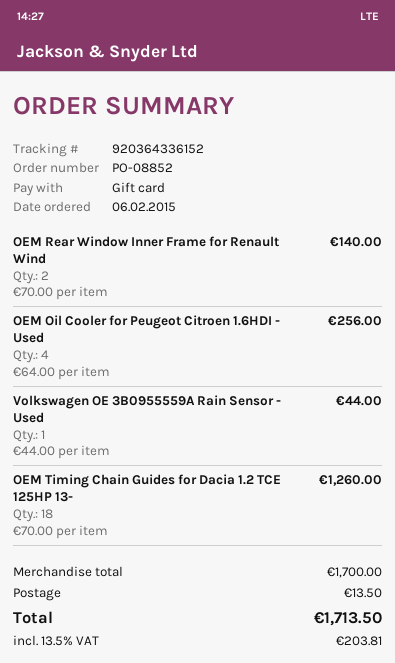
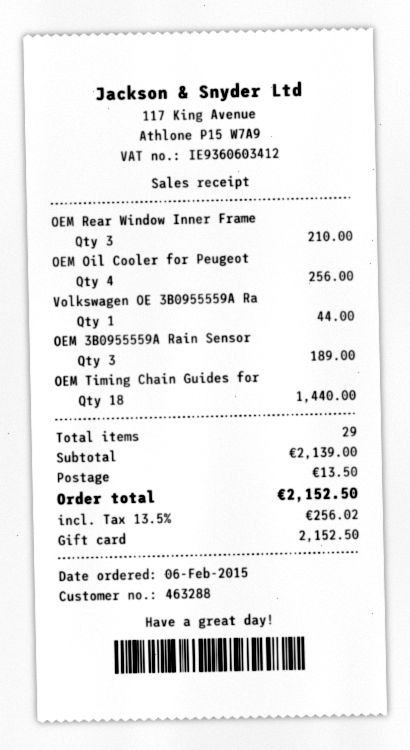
OEM Rear Window Inner Frame for Renault Wind: 2 for 140.00 -> 3 for 210.00
OEM Timing Chain Guides for Dacia 1.2 TCE 125HP 13-: 18 for 1260.00 -> 18 for 1440.00
OEM 3B0955559A Rain Sensor: none -> 3 for 189.00
subtotal: 1700.00 -> 2139.00
tax: 13.5% = 203.81 -> 13.5% = 256.02
total: 1713.50 -> 2152.50

